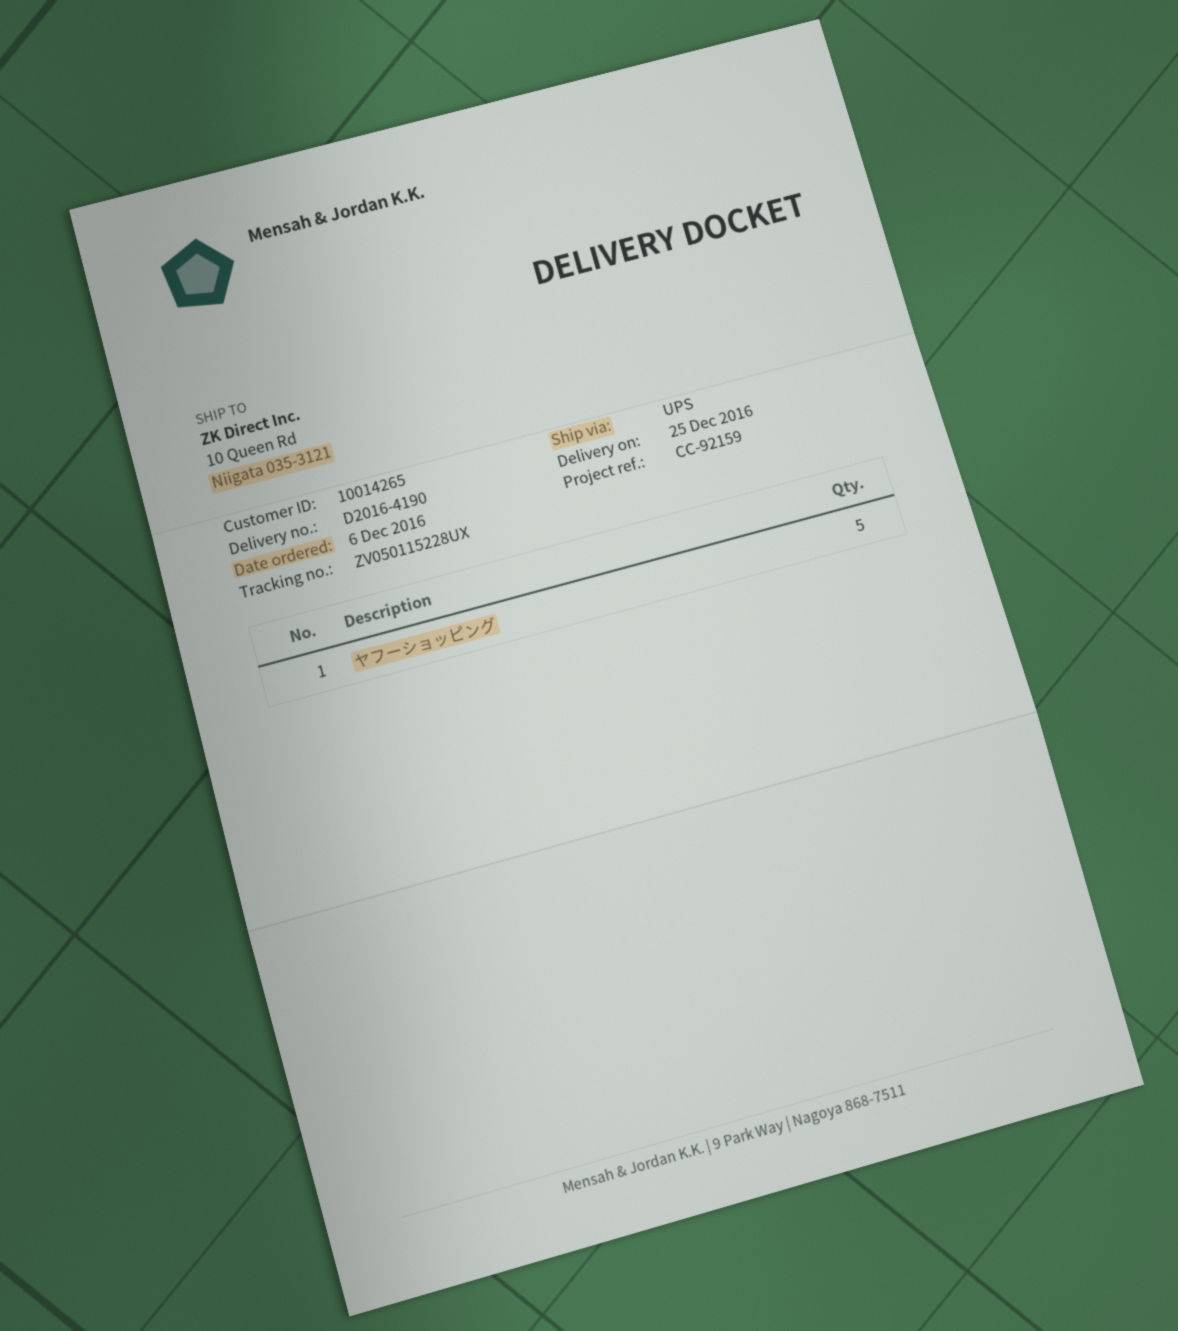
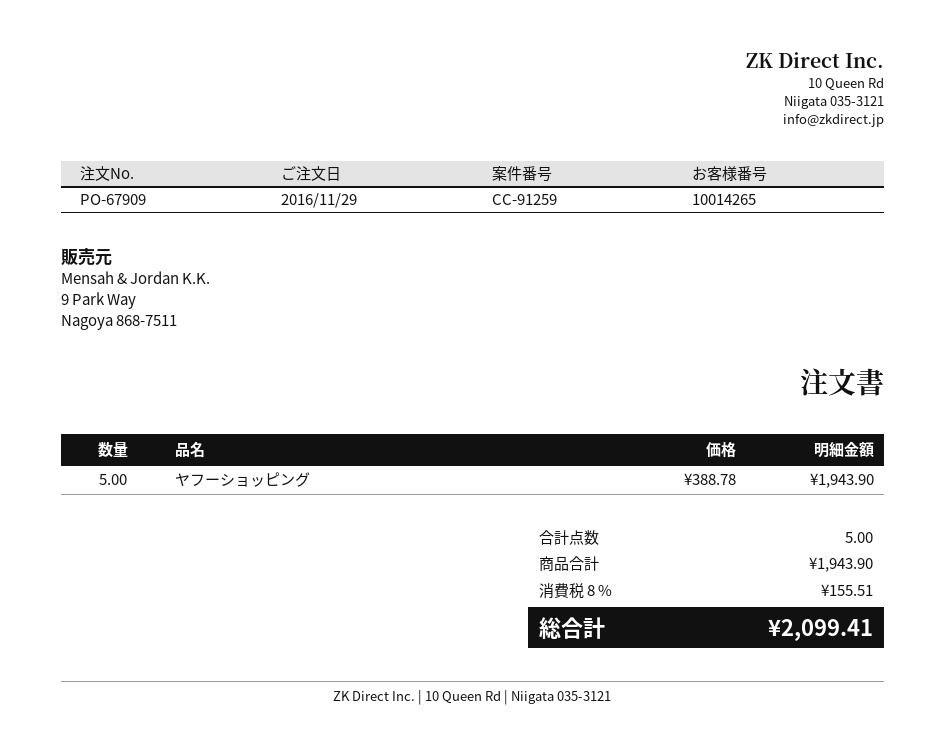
order date: 2016-12-06 -> 2016-11-29
reference: CC-92159 -> CC-91259

